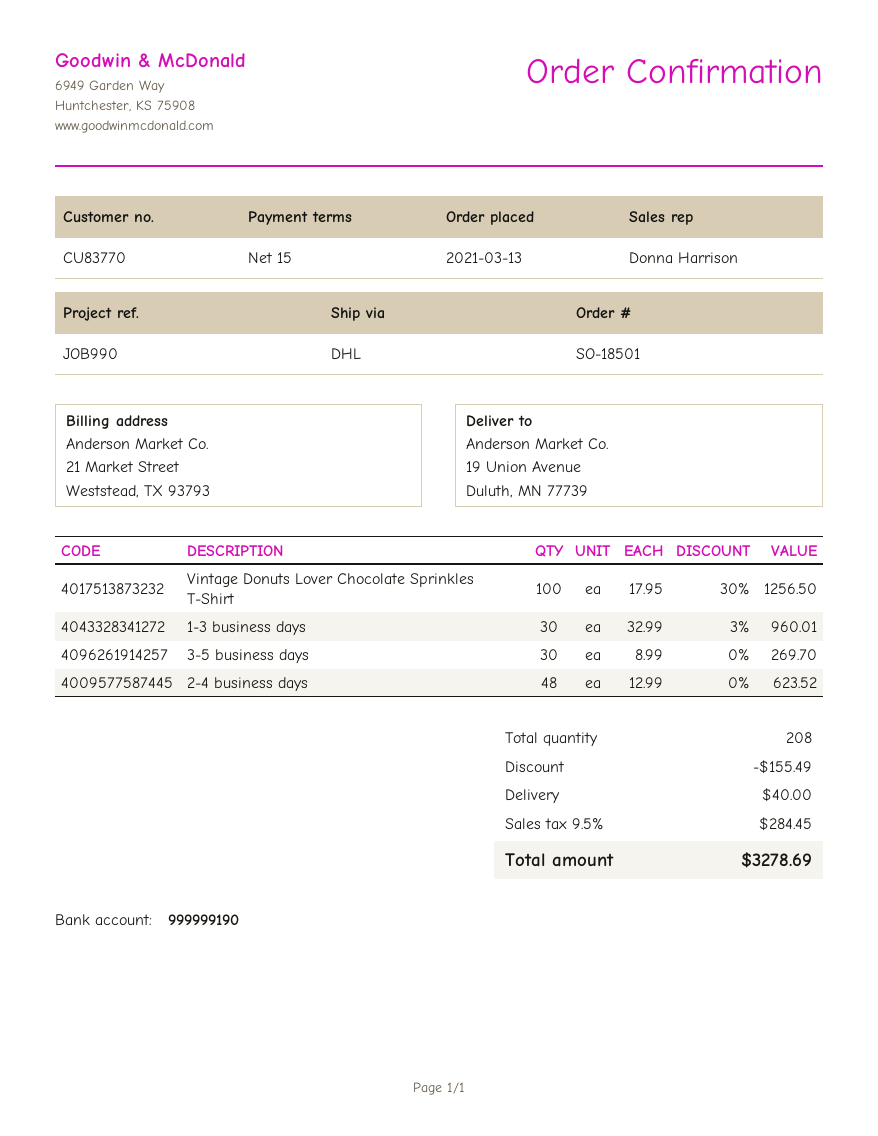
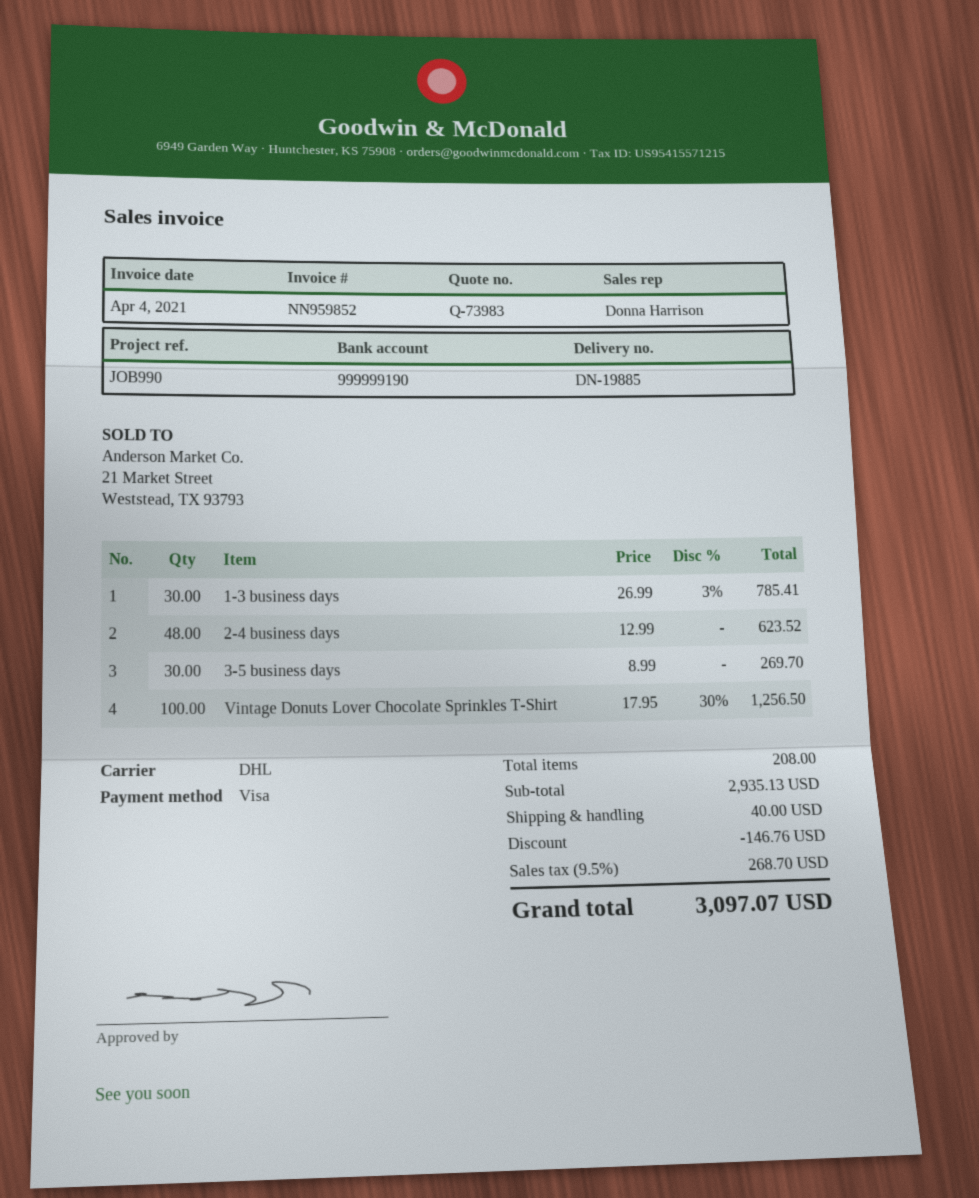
1-3 business days: 30 x 32.99 - 3% = 960.01 -> 30 x 26.99 - 3% = 785.41
discount: 155.49 -> 146.76
tax: 9.5% = 284.45 -> 9.5% = 268.70
total: 3278.69 -> 3097.07

